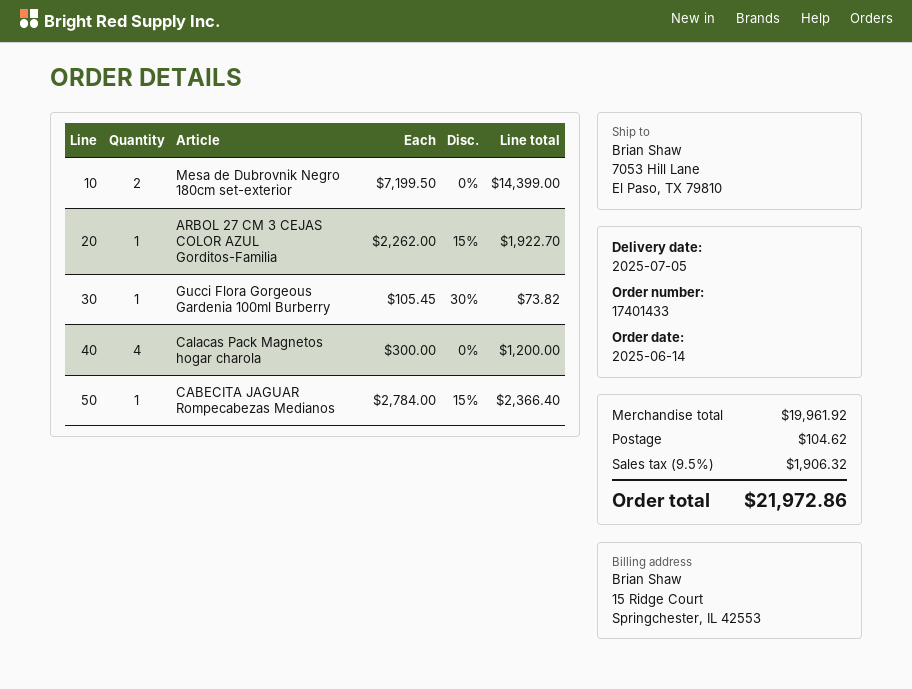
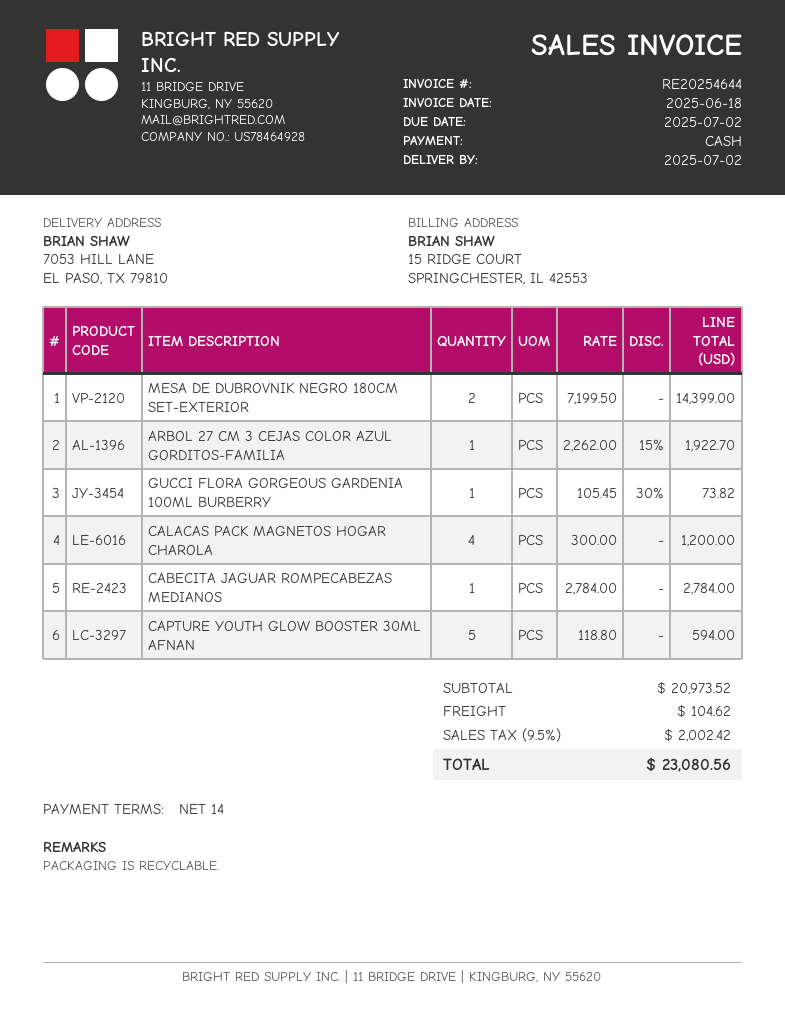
delivery date: 2025-07-05 -> 2025-07-02
CABECITA JAGUAR Rompecabezas Medianos: 1 x 2784.00 - 15% = 2366.40 -> 1 x 2784.00 = 2784.00
CAPTURE YOUTH GLOW BOOSTER 30ML AFNAN: none -> 5 x 118.80 = 594.00
subtotal: 19961.92 -> 20973.52
tax: 9.5% = 1906.32 -> 9.5% = 2002.42
total: 21972.86 -> 23080.56

